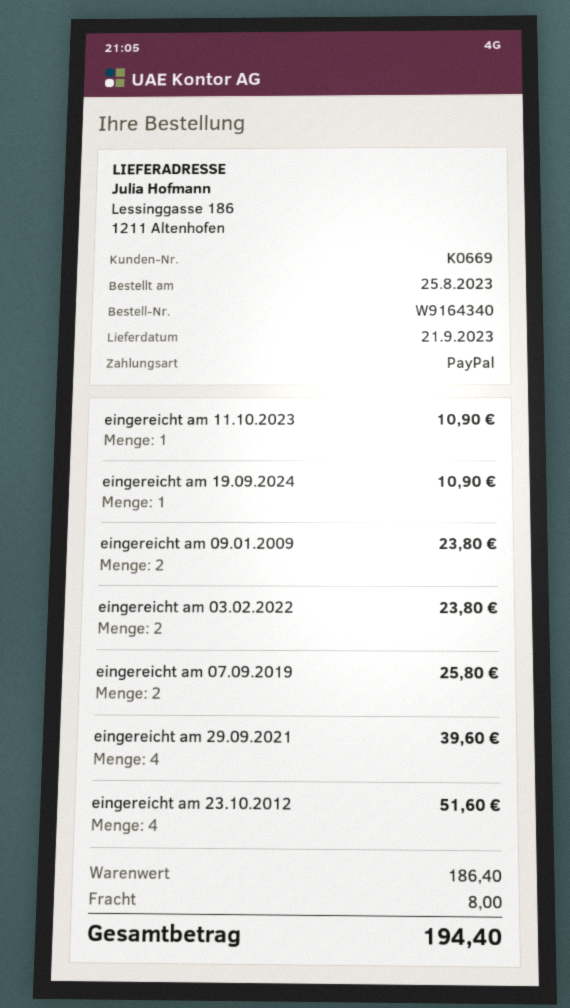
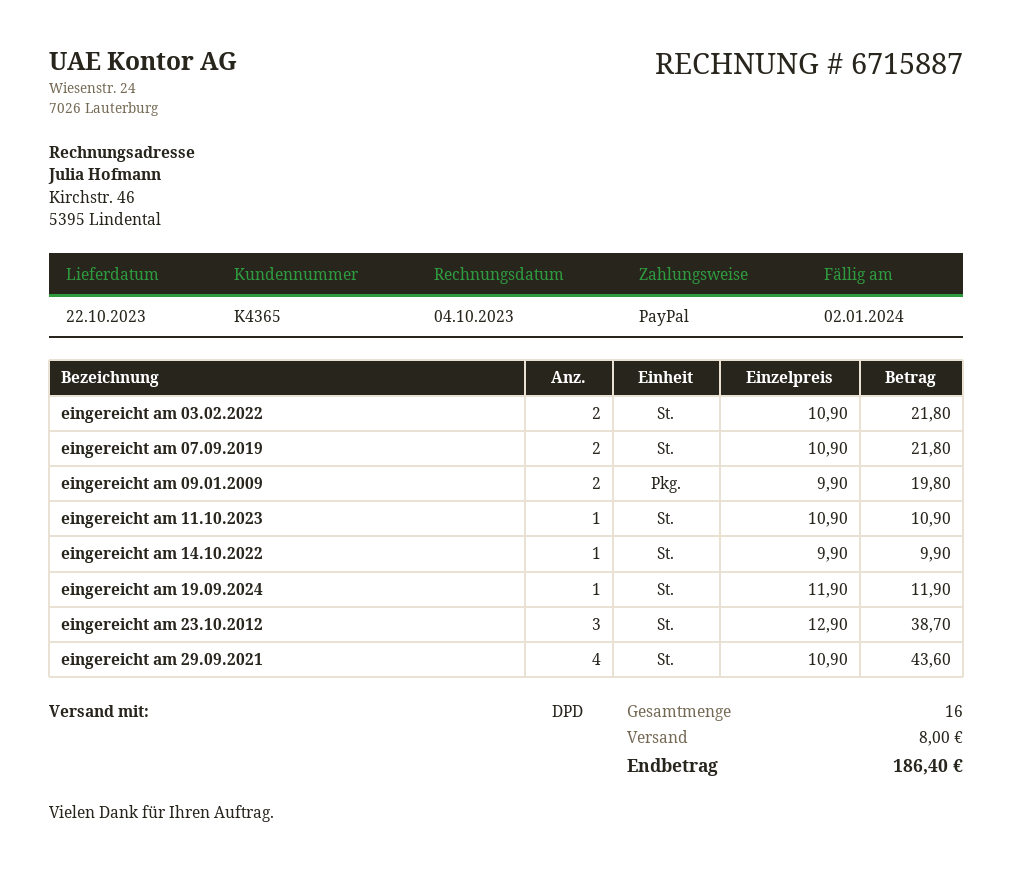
delivery date: 2023-09-21 -> 2023-10-22
customer number: K0669 -> K4365
eingereicht am 19.09.2024: 1 for 10.90 -> 1 for 11.90
eingereicht am 09.01.2009: 2 for 23.80 -> 2 for 19.80
eingereicht am 03.02.2022: 2 for 23.80 -> 2 for 21.80
eingereicht am 07.09.2019: 2 for 25.80 -> 2 for 21.80
eingereicht am 29.09.2021: 4 for 39.60 -> 4 for 43.60
eingereicht am 23.10.2012: 4 for 51.60 -> 3 for 38.70
eingereicht am 14.10.2022: none -> 1 for 9.90
total: 194.40 -> 186.40

